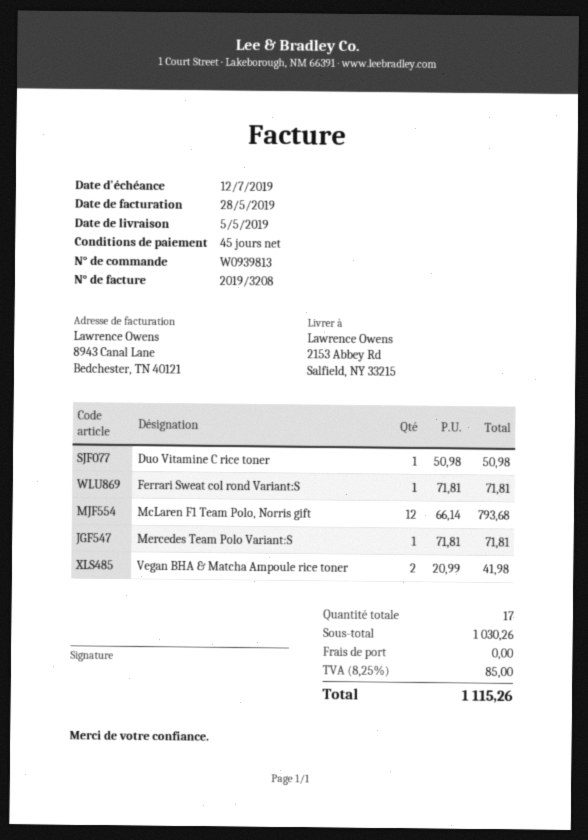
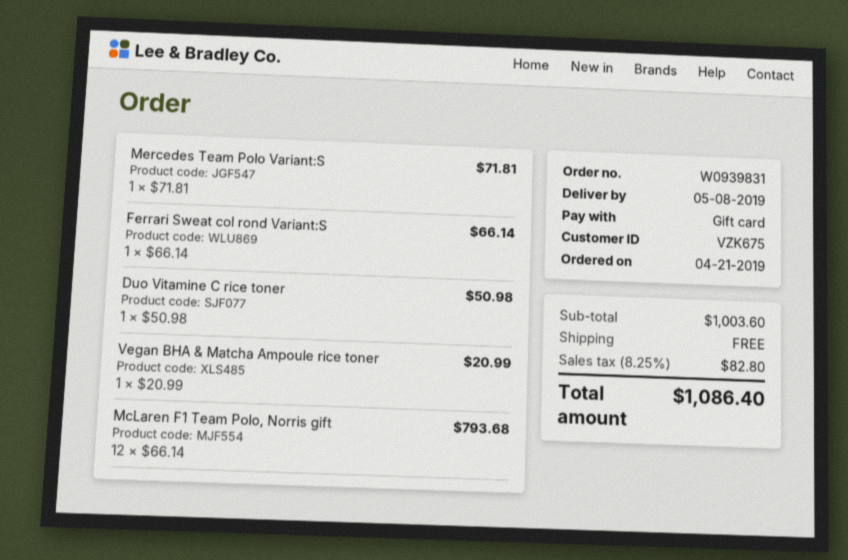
order number: W0939813 -> W0939831
delivery date: 2019-05-05 -> 2019-05-08
Ferrari Sweat col rond Variant:S: 1 x 71.81 = 71.81 -> 1 x 66.14 = 66.14
Vegan BHA & Matcha Ampoule rice toner: 2 x 20.99 = 41.98 -> 1 x 20.99 = 20.99
subtotal: 1030.26 -> 1003.60
tax: 8.25% = 85.00 -> 8.25% = 82.80
total: 1115.26 -> 1086.40

